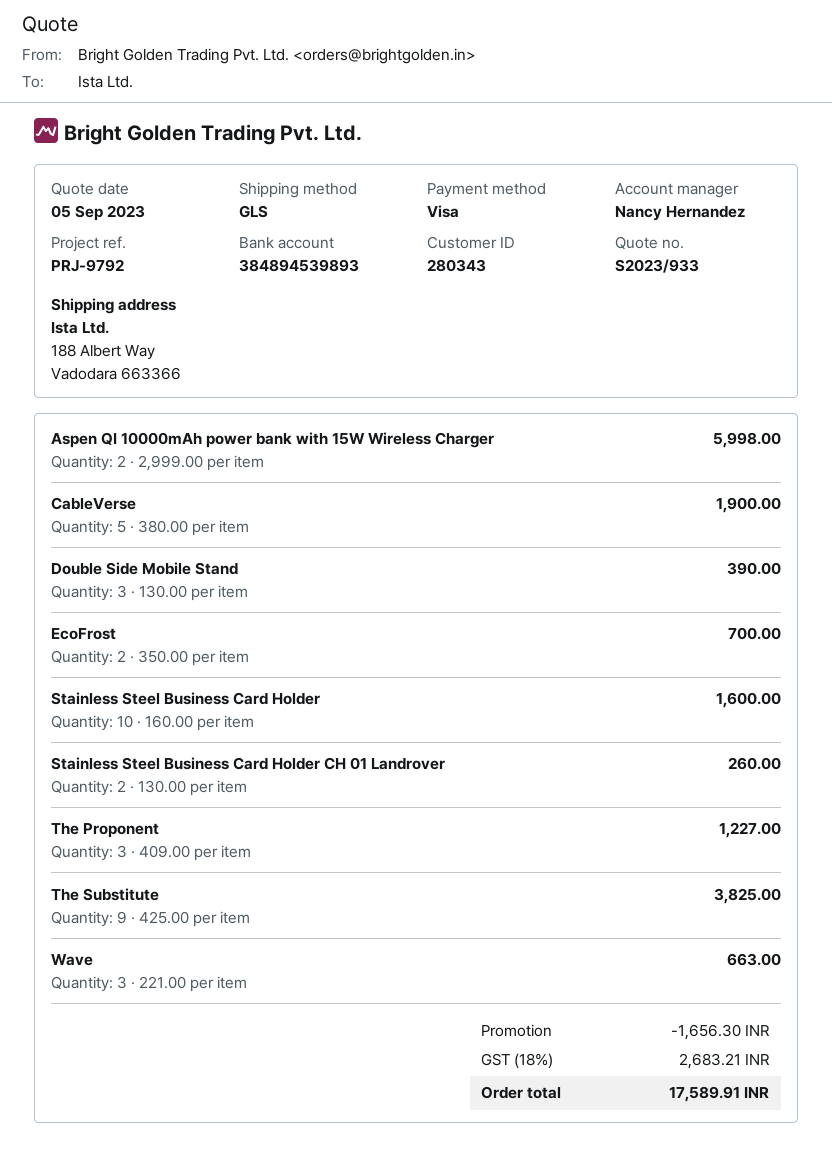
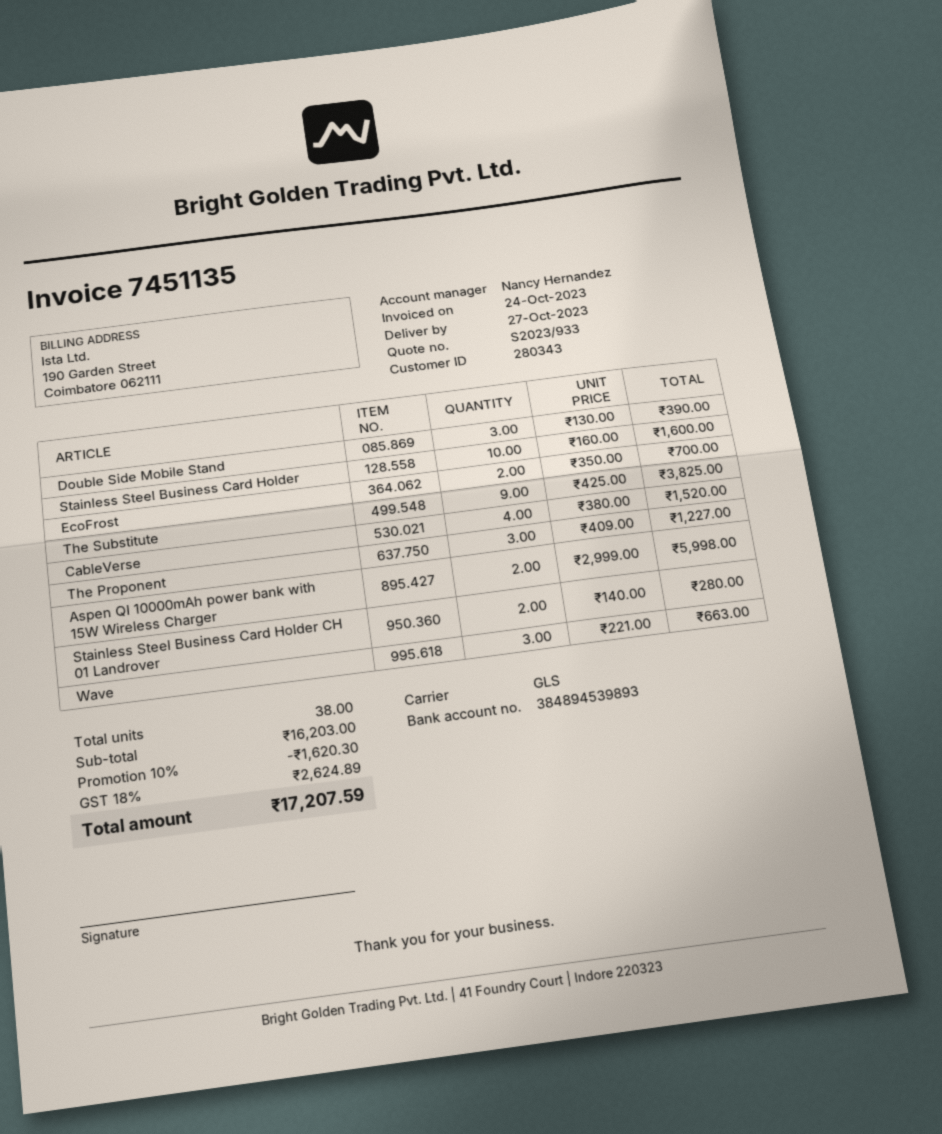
CableVerse: 5 x 380.00 = 1900.00 -> 4 x 380.00 = 1520.00
Stainless Steel Business Card Holder CH 01 Landrover: 2 x 130.00 = 260.00 -> 2 x 140.00 = 280.00
discount: 1656.30 -> 1620.30
tax: 18% = 2683.21 -> 18% = 2624.89
total: 17589.91 -> 17207.59

